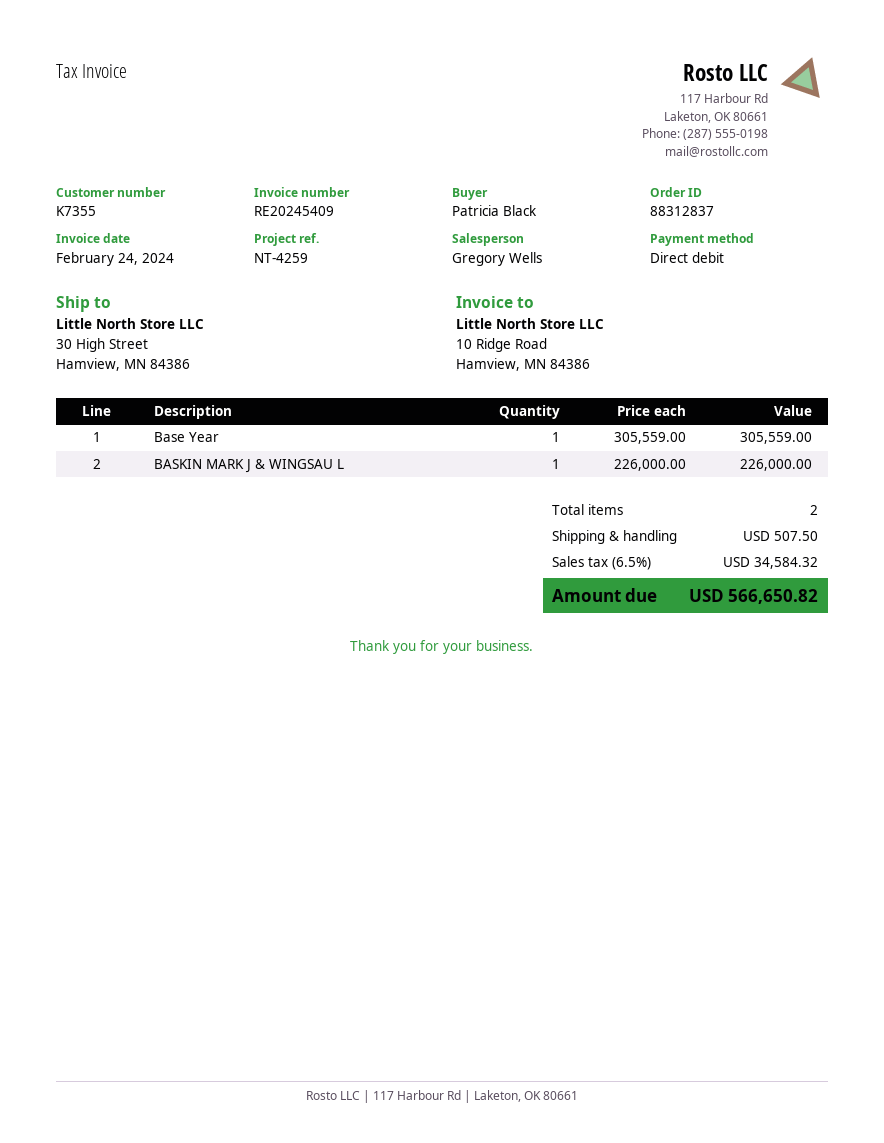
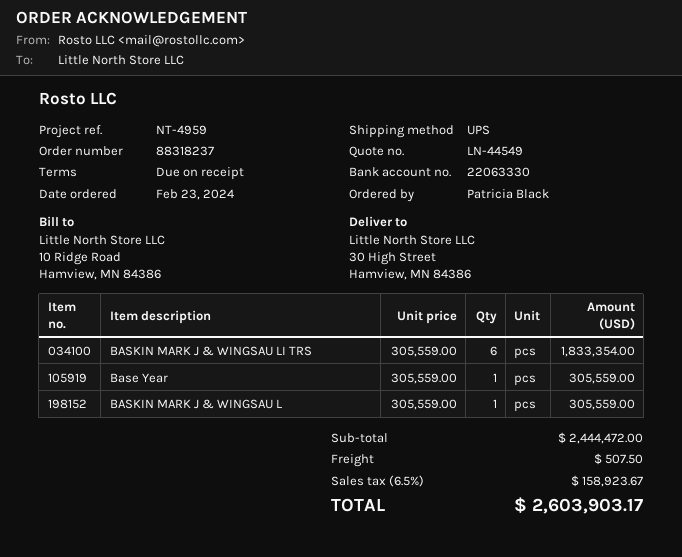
order number: 88312837 -> 88318237
reference: NT-4259 -> NT-4959
BASKIN MARK J & WINGSAU L: 1 x 226000.00 = 226000.00 -> 1 x 305559.00 = 305559.00
BASKIN MARK J & WINGSAU LI TRS: none -> 6 x 305559.00 = 1833354.00
tax: 6.5% = 34584.32 -> 6.5% = 158923.67
total: 566650.82 -> 2603903.17

